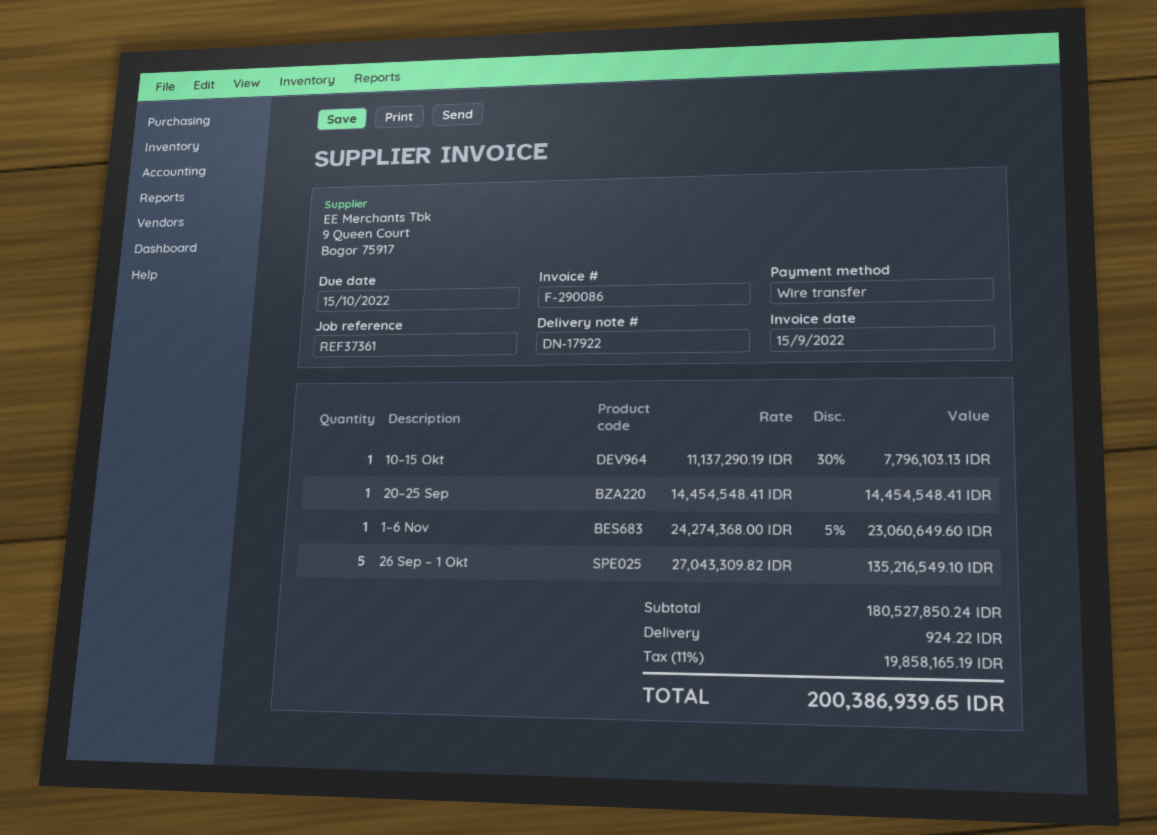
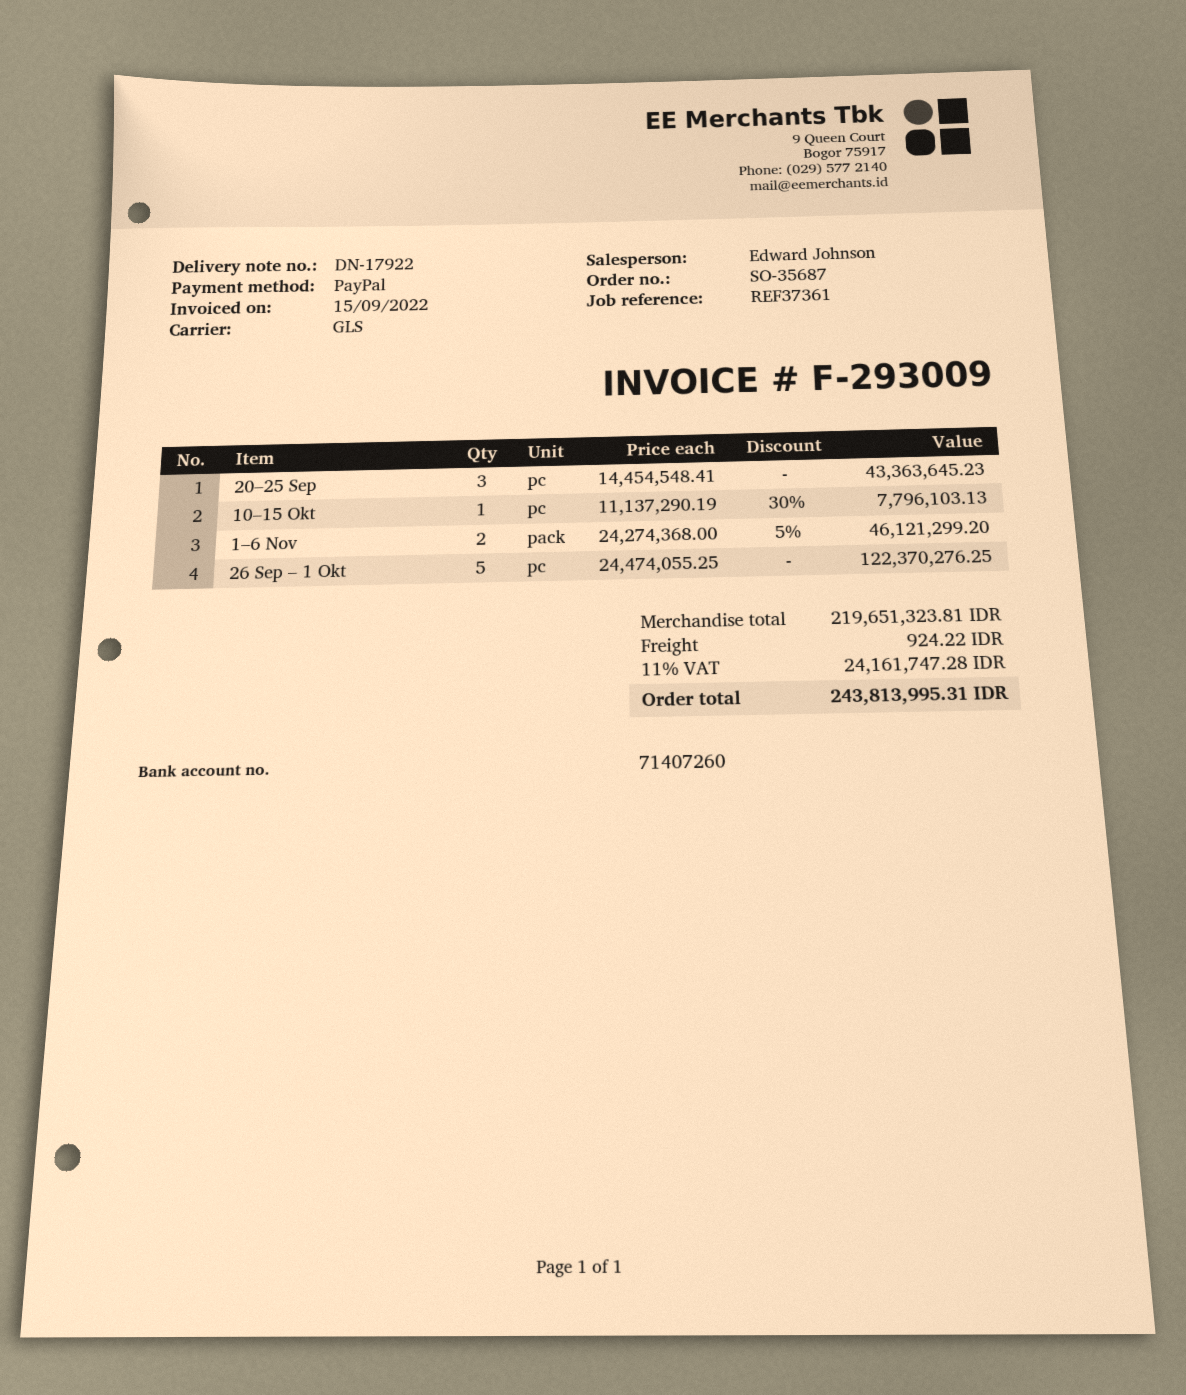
invoice number: F-290086 -> F-293009
payment method: bank transfer -> PayPal
20–25 Sep: 1 x 14454548.41 = 14454548.41 -> 3 x 14454548.41 = 43363645.23
1–6 Nov: 1 x 24274368.00 - 5% = 23060649.60 -> 2 x 24274368.00 - 5% = 46121299.20
26 Sep – 1 Okt: 5 x 27043309.82 = 135216549.10 -> 5 x 24474055.25 = 122370276.25
subtotal: 180527850.24 -> 219651323.81
tax: 11% = 19858165.19 -> 11% = 24161747.28
total: 200386939.65 -> 243813995.31

